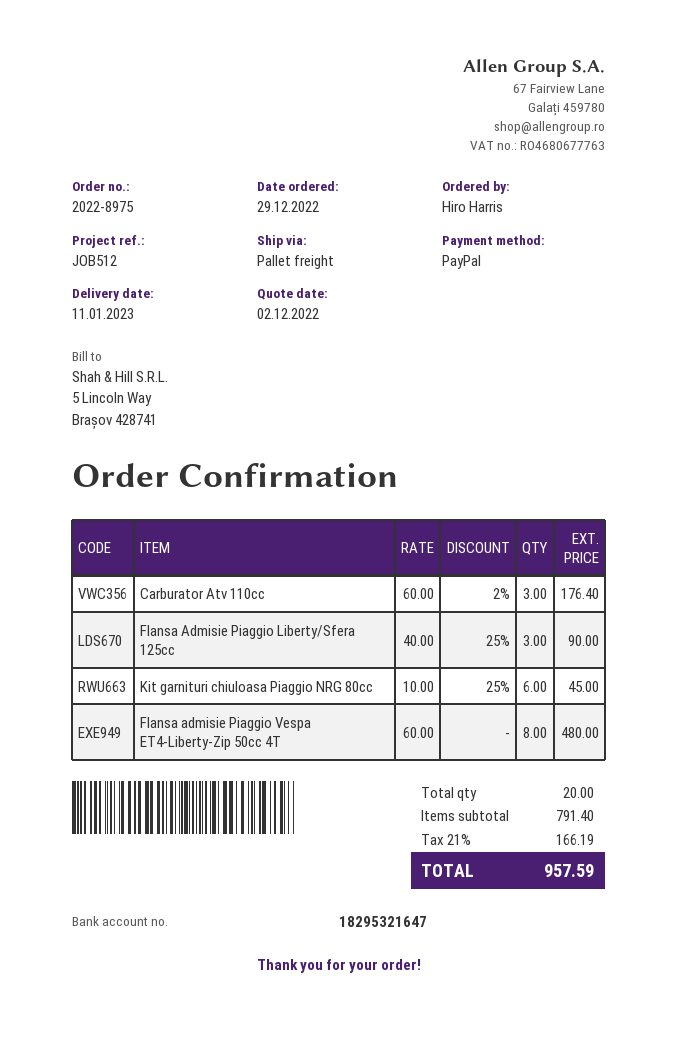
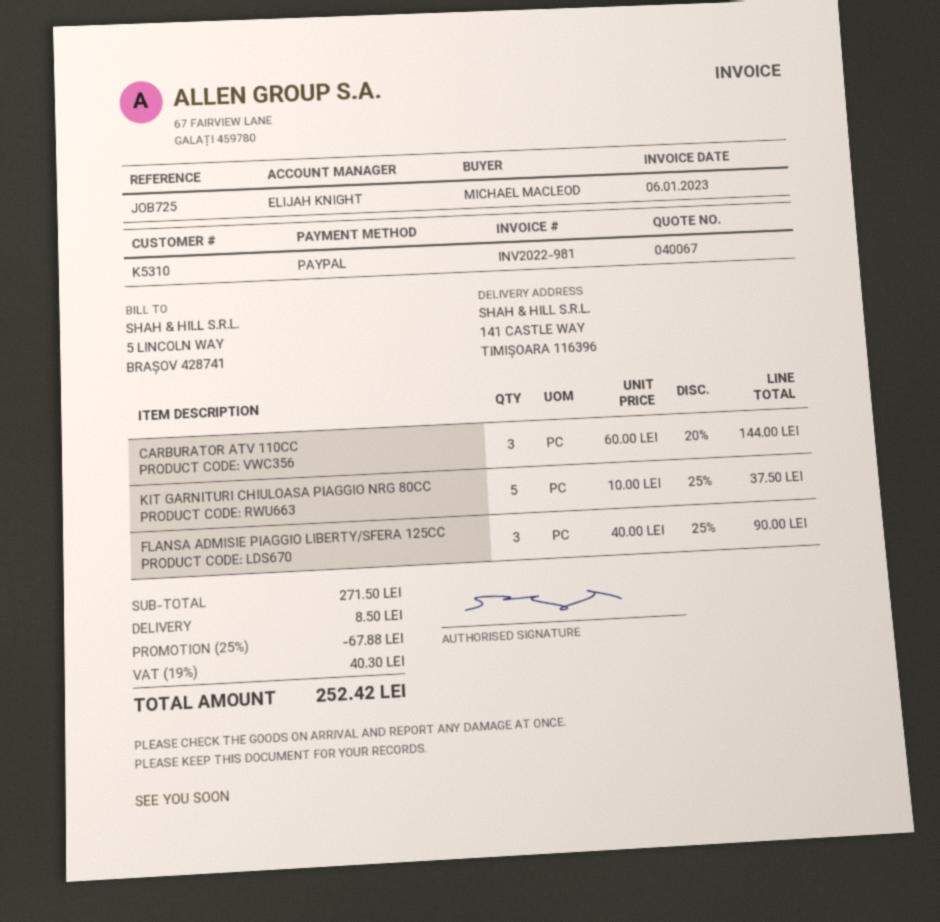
reference: JOB512 -> JOB725
ordered by: Hiro Harris -> MICHAEL MACLEOD
Carburator Atv 110cc: 3 x 60.00 - 2% = 176.40 -> 3 x 60.00 - 20% = 144.00
Kit garnituri chiuloasa Piaggio NRG 80cc: 6 x 10.00 - 25% = 45.00 -> 5 x 10.00 - 25% = 37.50
Flansa admisie Piaggio Vespa ET4-Liberty-Zip 50cc 4T: 8 x 60.00 = 480.00 -> none
subtotal: 791.40 -> 271.50
discount: none -> 25% = 67.88
shipping: none -> 8.50
tax: 21% = 166.19 -> 19% = 40.30
total: 957.59 -> 252.42

